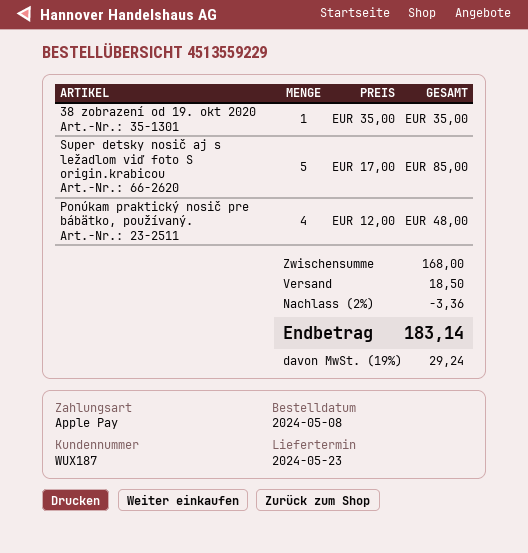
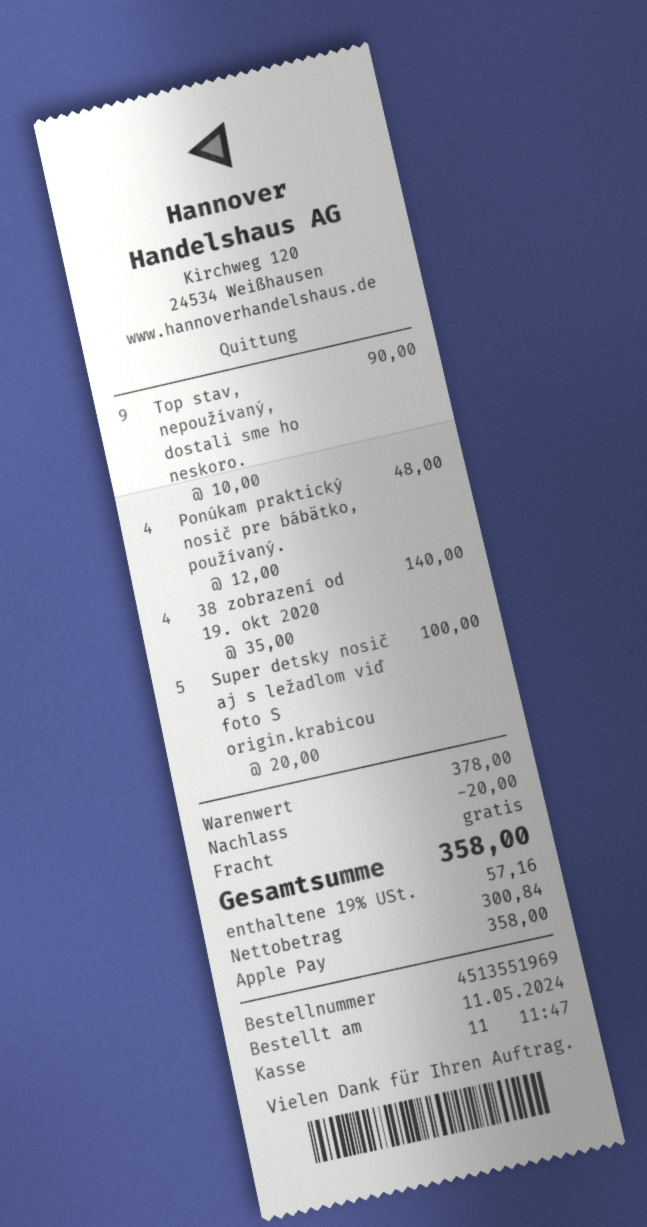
order number: 4513559229 -> 4513551969
order date: 2024-05-08 -> 2024-05-11
38 zobrazení od 19. okt 2020: 1 x 35.00 = 35.00 -> 4 x 35.00 = 140.00
Super detsky nosič aj s ležadlom viď foto S origin.krabicou: 5 x 17.00 = 85.00 -> 5 x 20.00 = 100.00
Top stav, nepoužívaný, dostali sme ho neskoro.: none -> 9 x 10.00 = 90.00
subtotal: 168.00 -> 378.00
discount: 3.36 -> 20.00
shipping: 18.50 -> 0.00
tax: 19% = 29.24 -> 19% = 57.16
total: 183.14 -> 358.00

